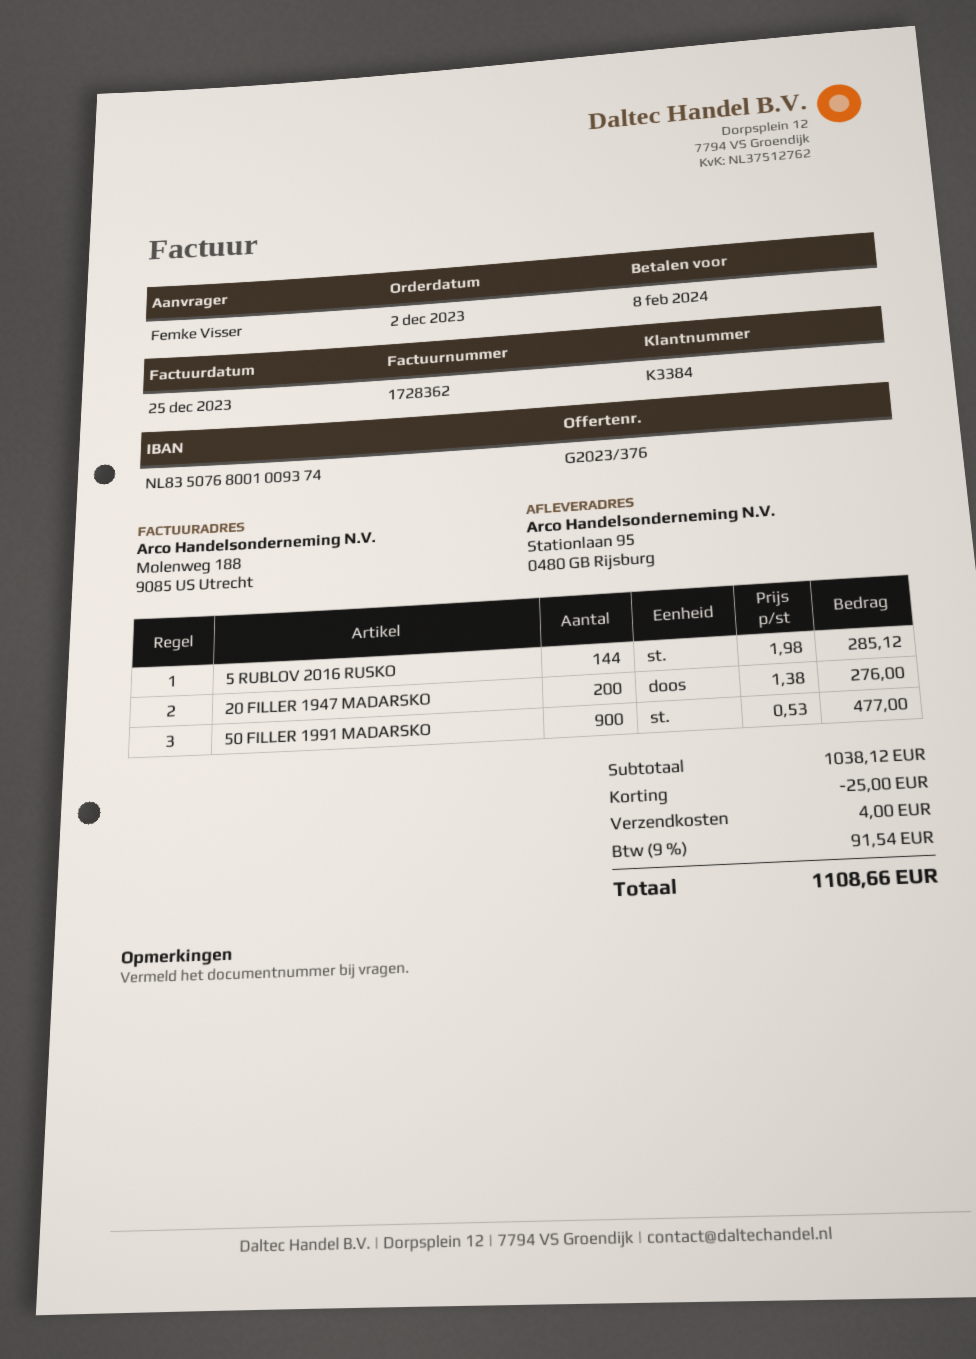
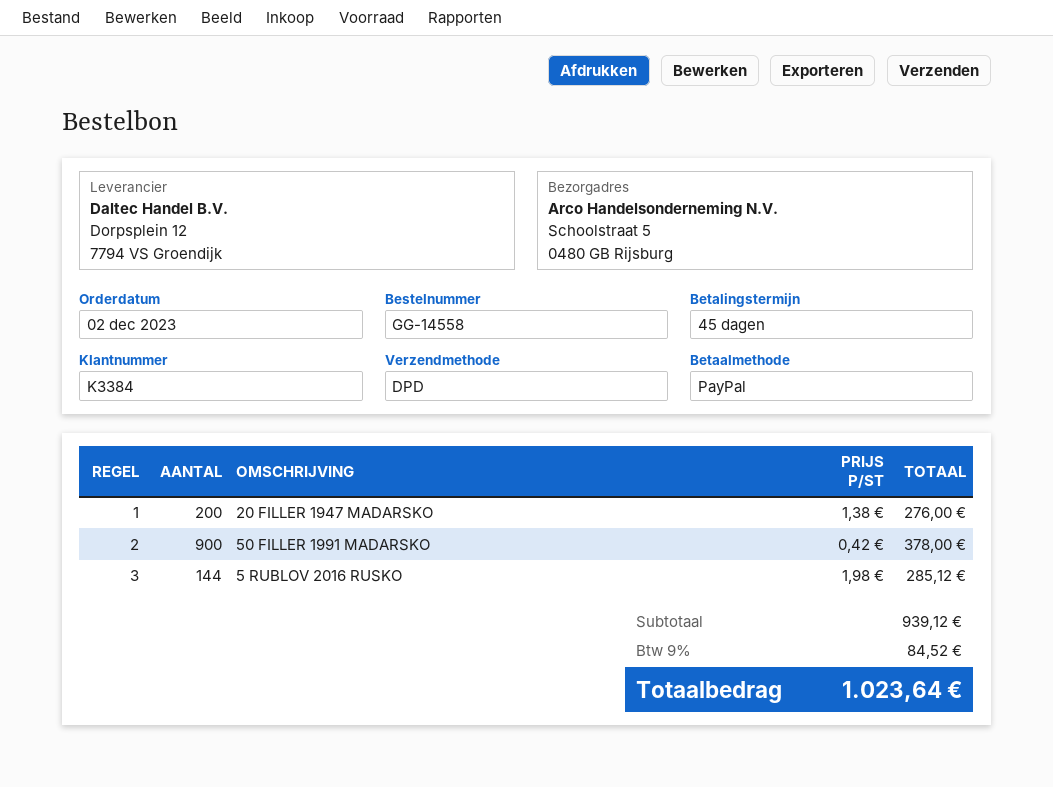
ship to: Stationlaan 95, 0480 GB Rijsburg -> Schoolstraat 5, 0480 GB Rijsburg
50 FILLER 1991 MADARSKO: 900 x 0.53 = 477.00 -> 900 x 0.42 = 378.00
subtotal: 1038.12 -> 939.12
discount: 25.00 -> none
shipping: 4.00 -> none
tax: 9% = 91.54 -> 9% = 84.52
total: 1108.66 -> 1023.64

